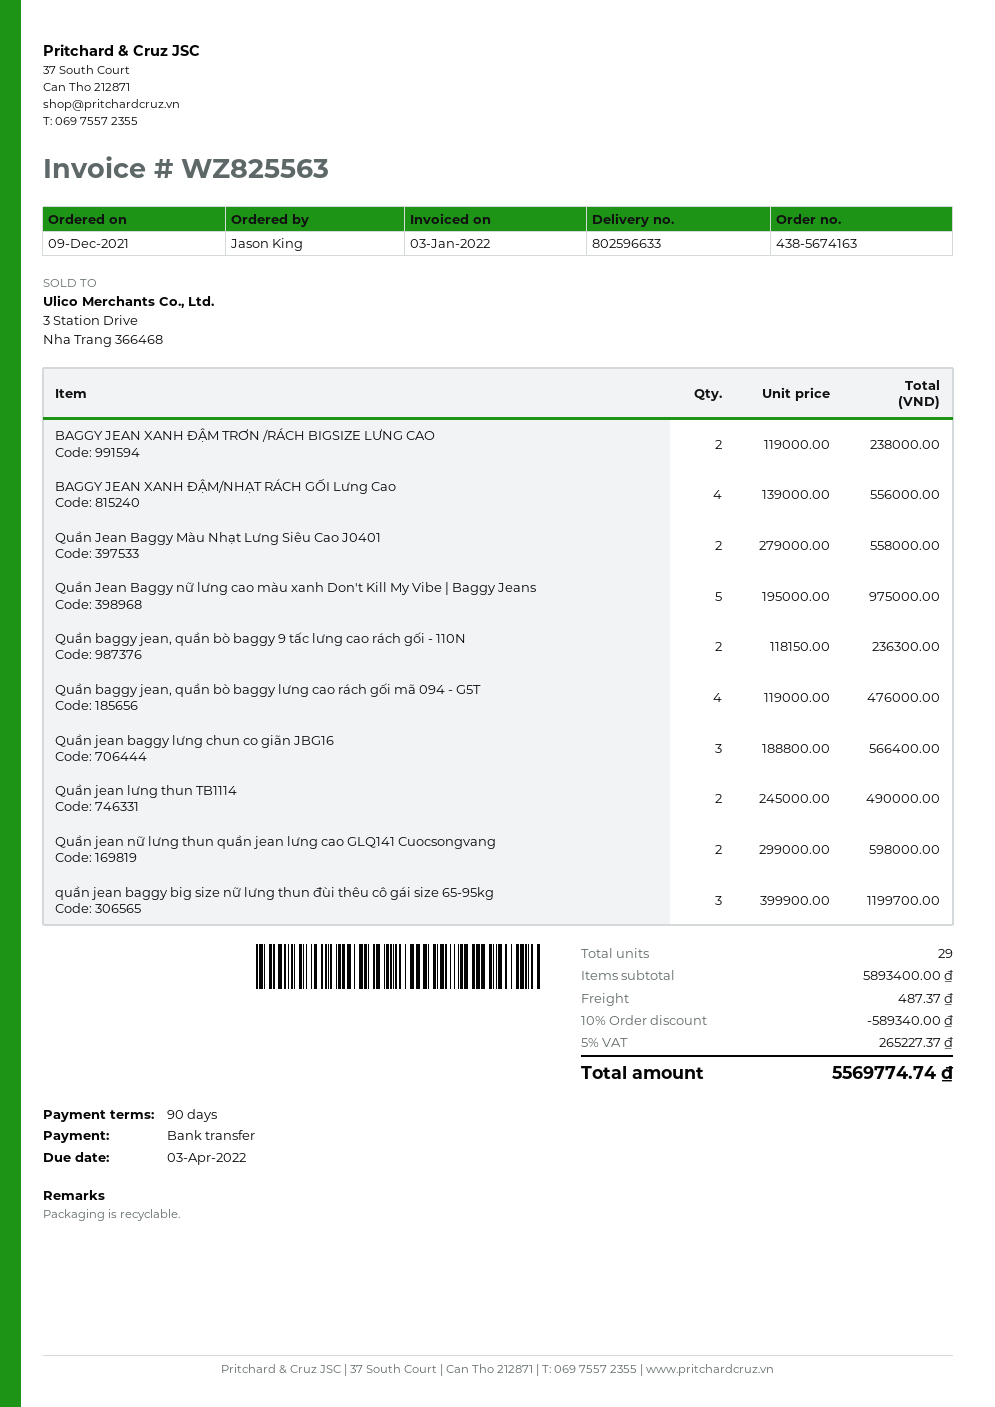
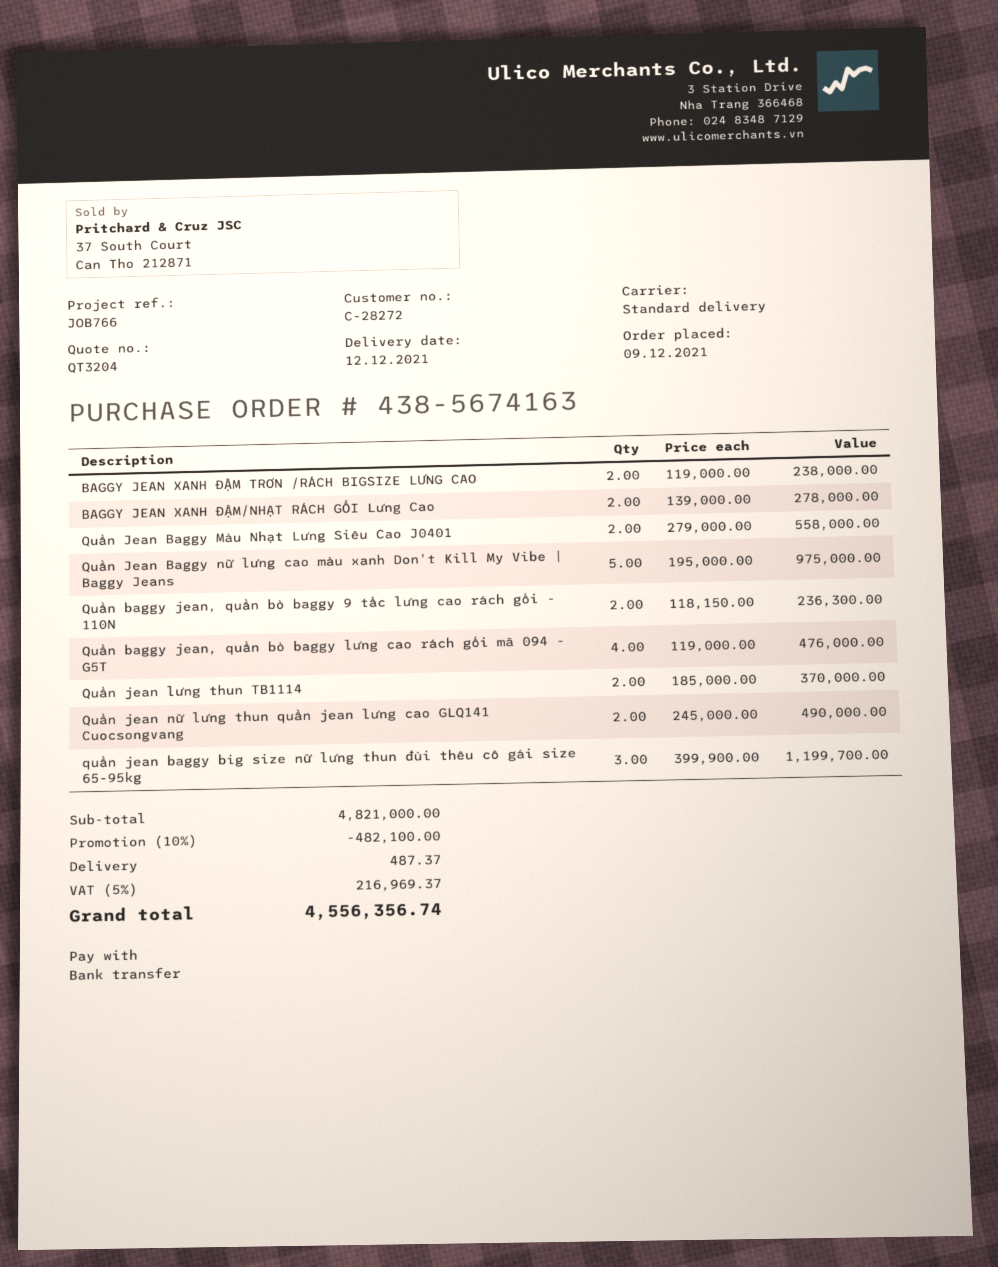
BAGGY JEAN XANH ĐẬM/NHẠT RÁCH GỐI Lưng Cao: 4 x 139000.00 = 556000.00 -> 2 x 139000.00 = 278000.00
Quần jean baggy lưng chun co giãn JBG16: 3 x 188800.00 = 566400.00 -> none
Quần jean lưng thun TB1114: 2 x 245000.00 = 490000.00 -> 2 x 185000.00 = 370000.00
Quần jean nữ lưng thun quần jean lưng cao GLQ141 Cuocsongvang: 2 x 299000.00 = 598000.00 -> 2 x 245000.00 = 490000.00
subtotal: 5893400.00 -> 4821000.00
discount: 10% = 589340.00 -> 10% = 482100.00
tax: 5% = 265227.37 -> 5% = 216969.37
total: 5569774.74 -> 4556356.74

